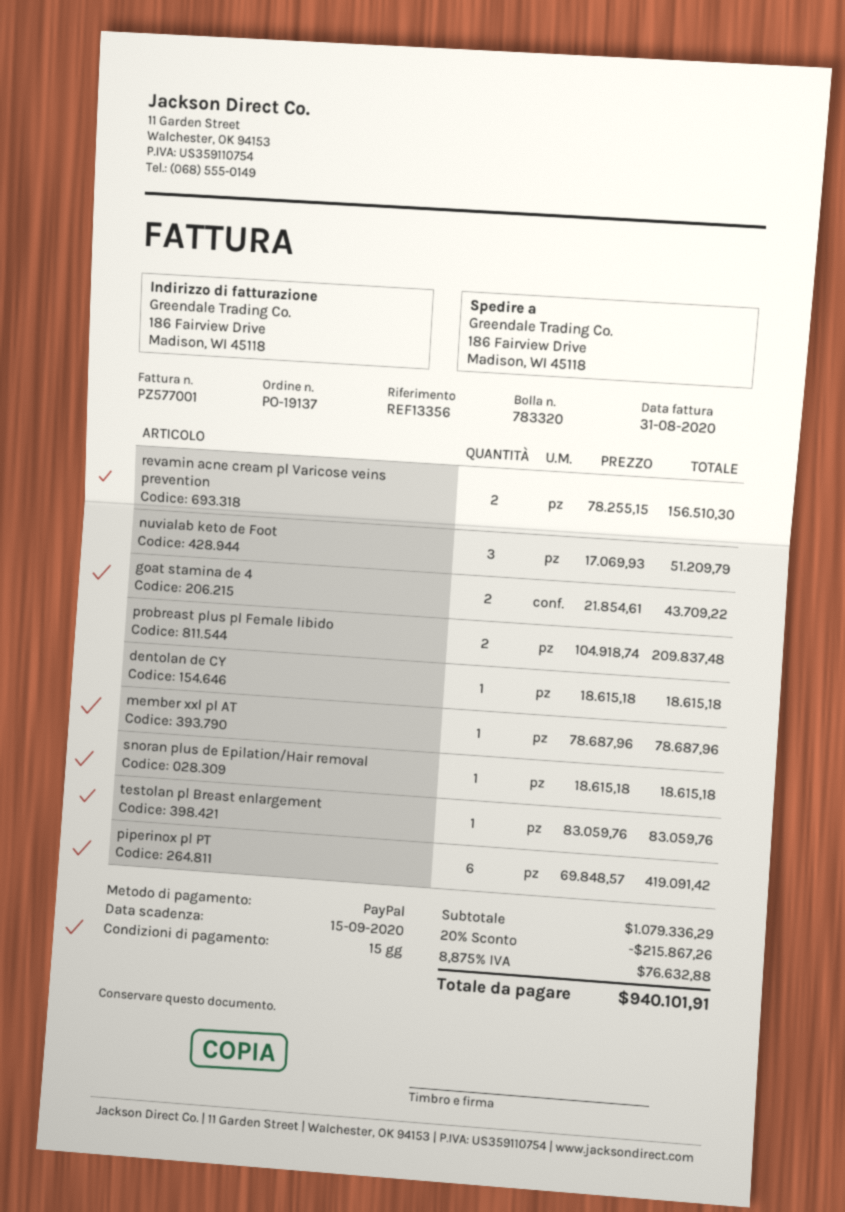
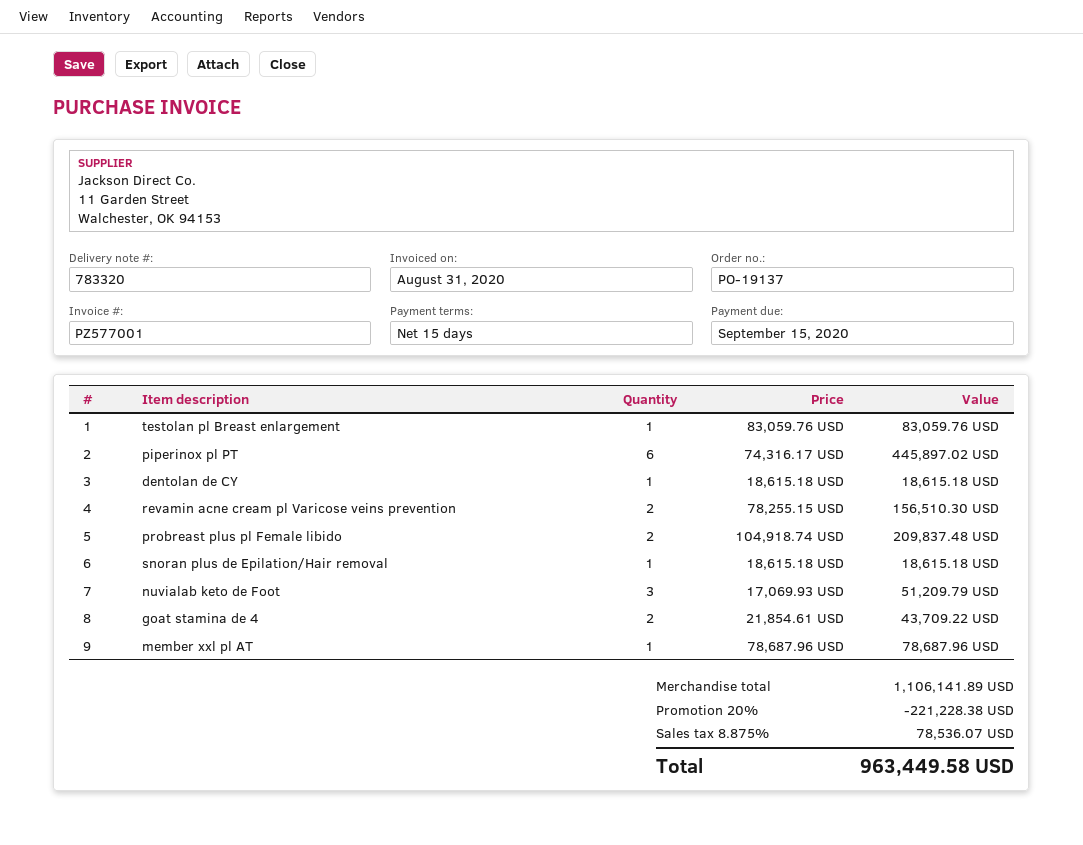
piperinox pl PT: 6 x 69848.57 = 419091.42 -> 6 x 74316.17 = 445897.02
subtotal: 1079336.29 -> 1106141.89
discount: 20% = 215867.26 -> 20% = 221228.38
tax: 8.875% = 76632.88 -> 8.875% = 78536.07
total: 940101.91 -> 963449.58

